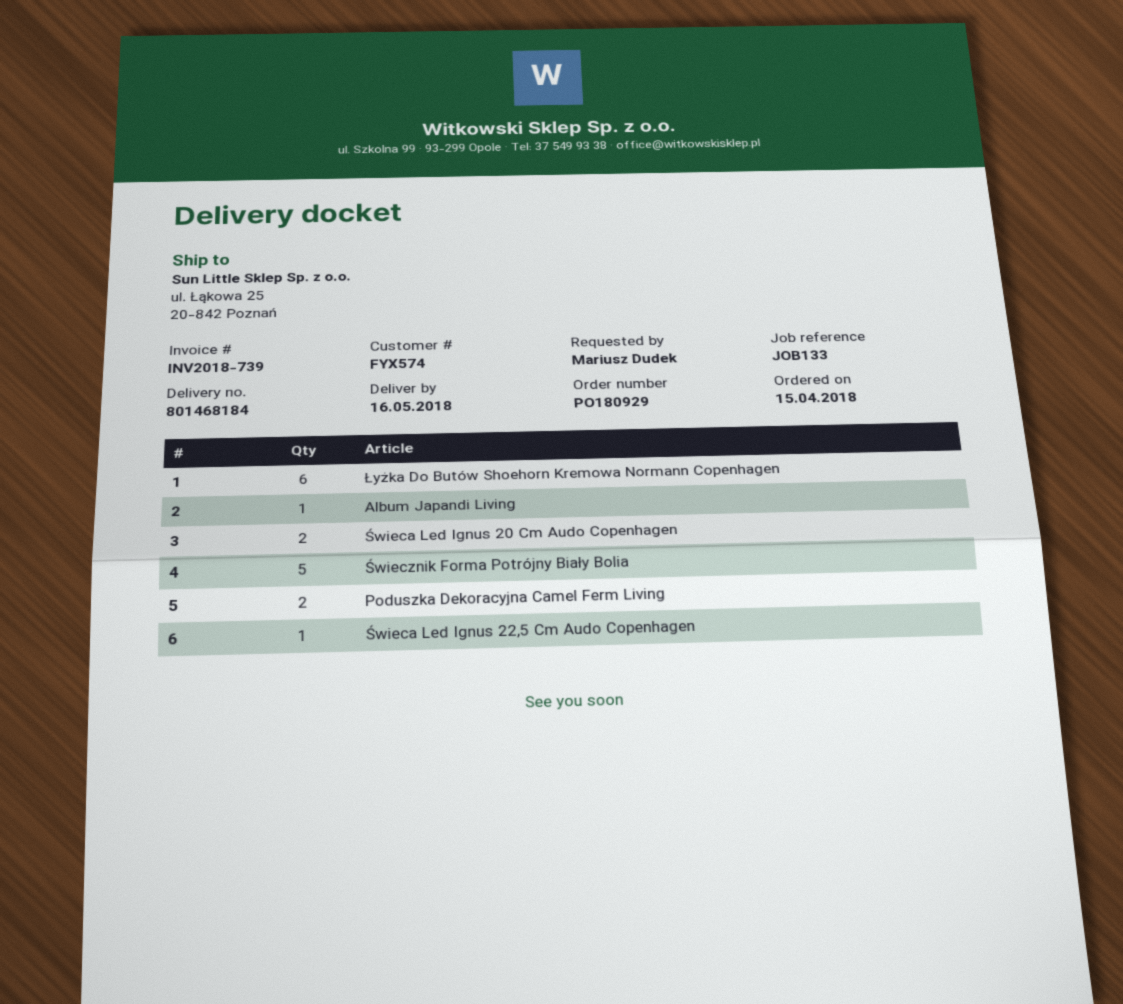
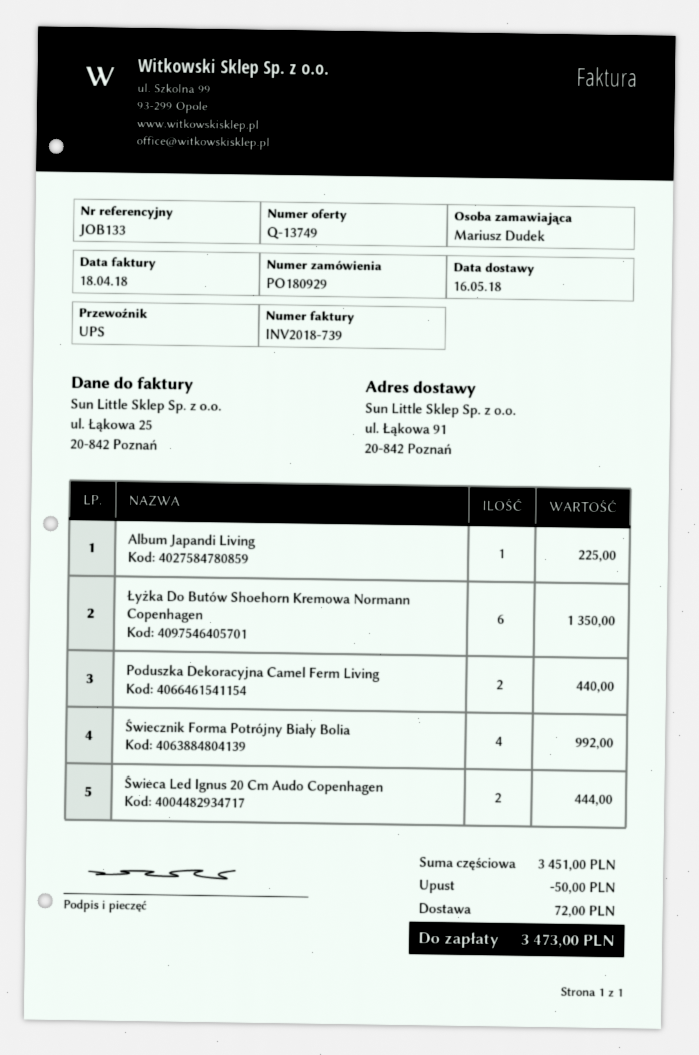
ship to: ul. Łąkowa 25, 20-842 Poznań -> ul. Łąkowa 91, 20-842 Poznań
Świecznik Forma Potrójny Biały Bolia: 5 -> 4
Świeca Led Ignus 22,5 Cm Audo Copenhagen: 1 -> none

